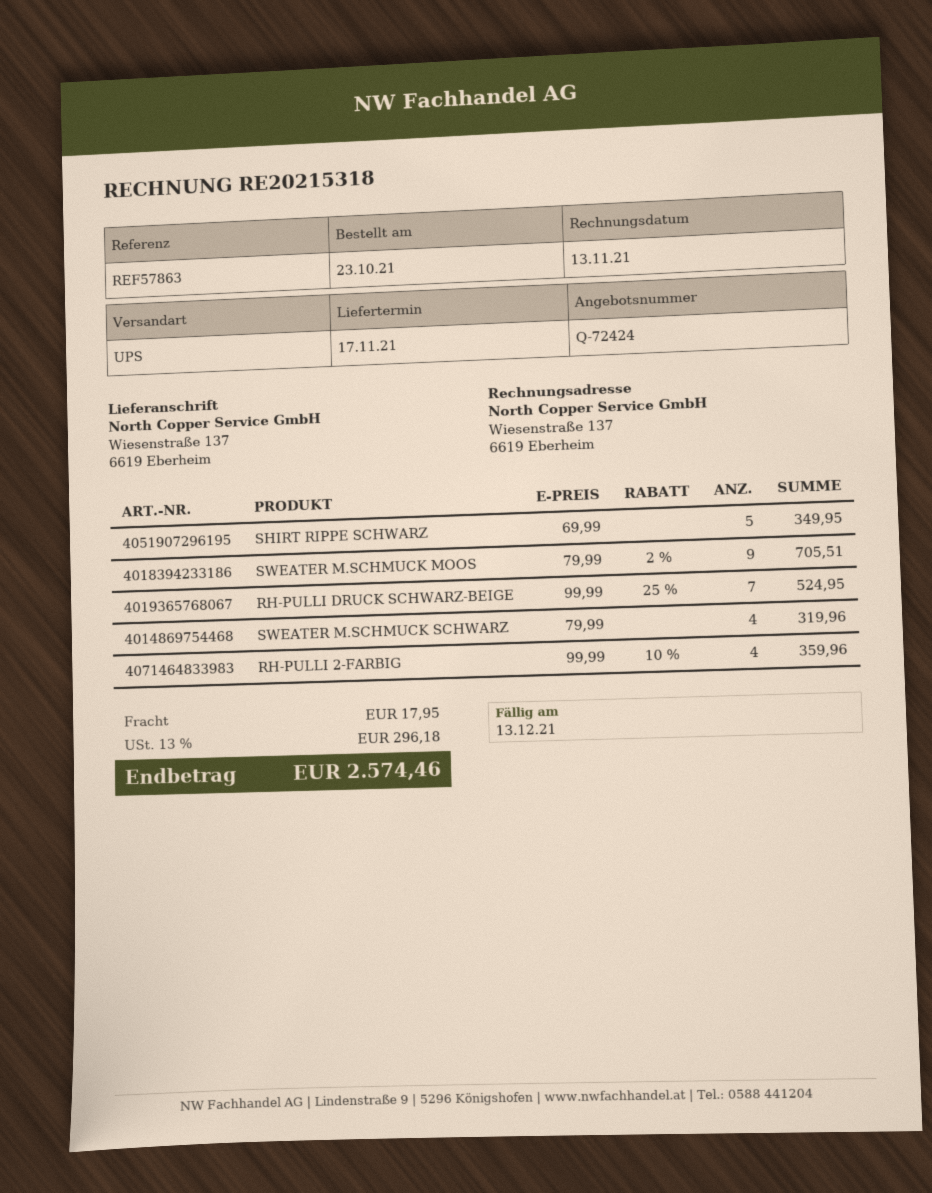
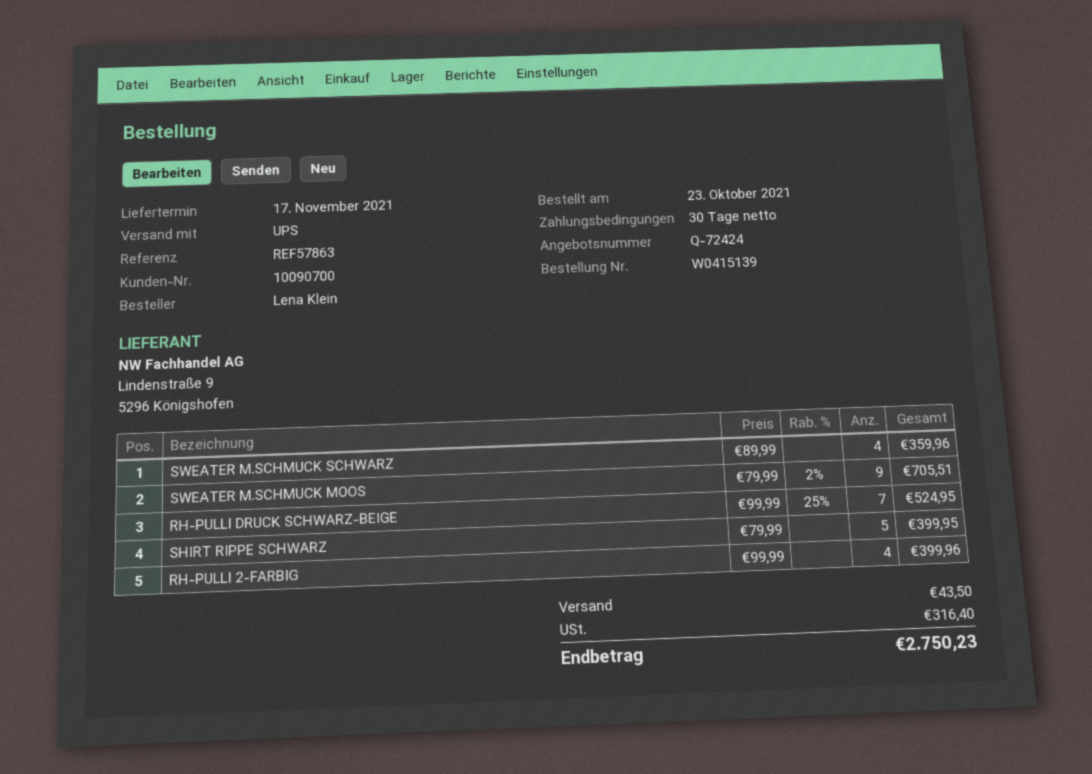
SHIRT RIPPE SCHWARZ: 5 x 69.99 = 349.95 -> 5 x 79.99 = 399.95
SWEATER M.SCHMUCK SCHWARZ: 4 x 79.99 = 319.96 -> 4 x 89.99 = 359.96
RH-PULLI 2-FARBIG: 4 x 99.99 - 10% = 359.96 -> 4 x 99.99 = 399.96
shipping: 17.95 -> 43.50
tax: 296.18 -> 316.40
total: 2574.46 -> 2750.23

